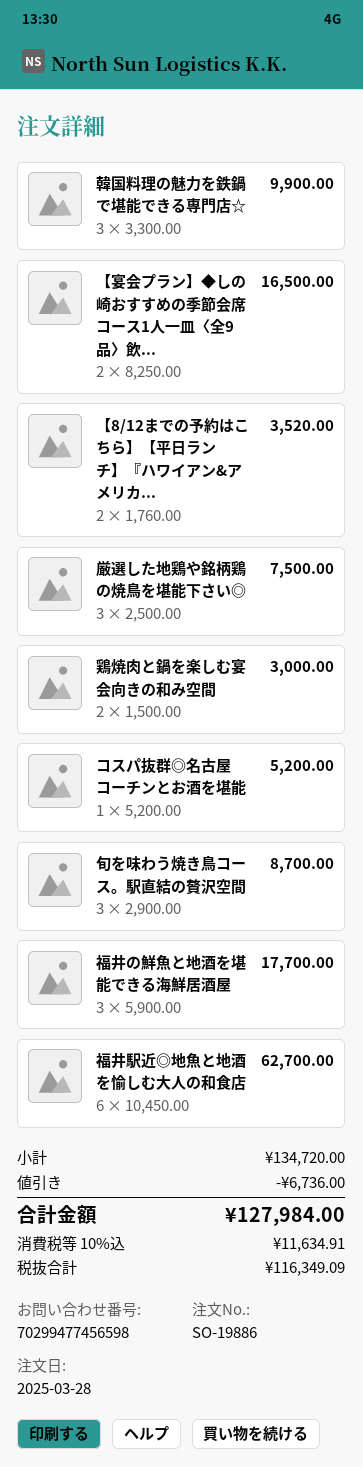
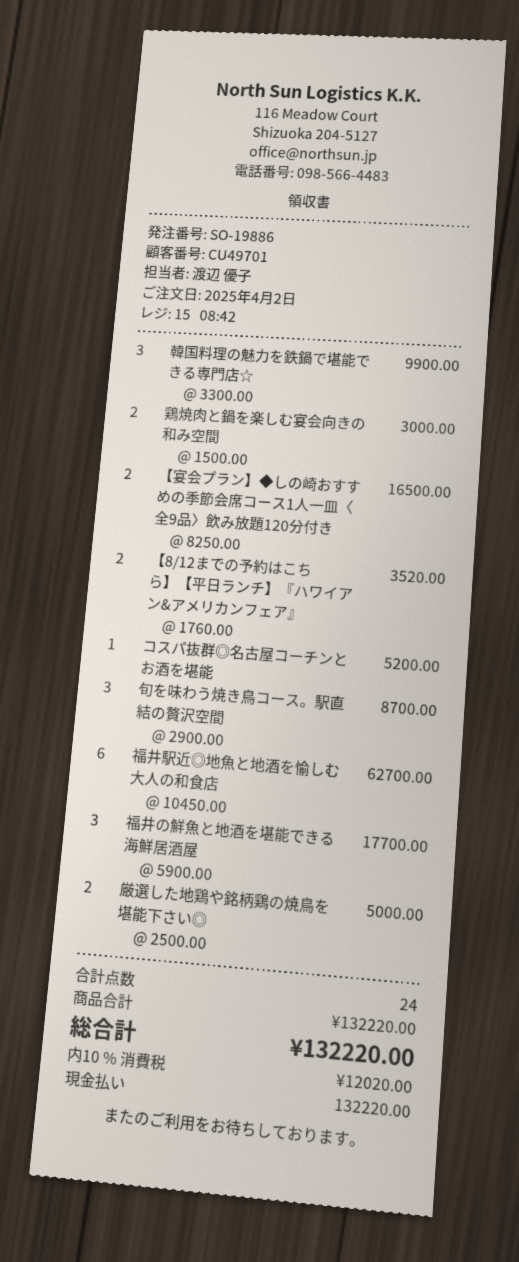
order date: 2025-03-28 -> 2025-04-02
厳選した地鶏や銘柄鶏の焼鳥を堪能下さい◎: 3 x 2500.00 = 7500.00 -> 2 x 2500.00 = 5000.00
subtotal: 134720.00 -> 132220.00
discount: 6736.00 -> none
tax: 10% = 11634.91 -> 10% = 12020.00
total: 127984.00 -> 132220.00

